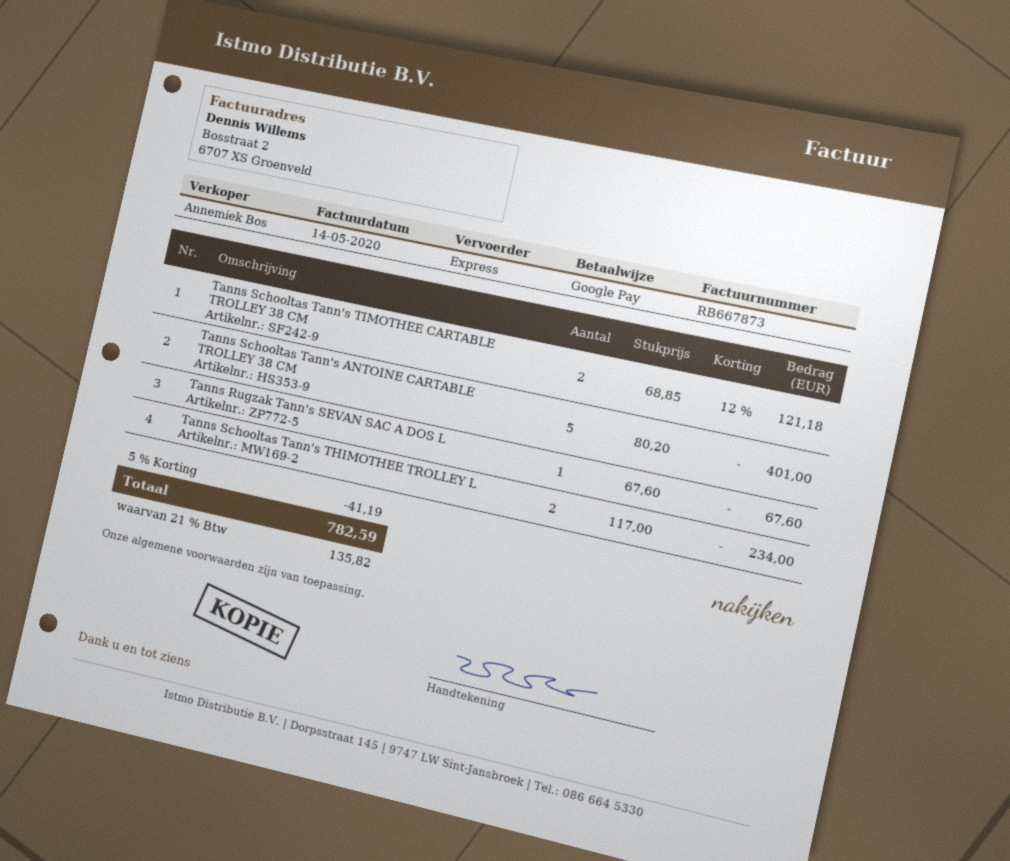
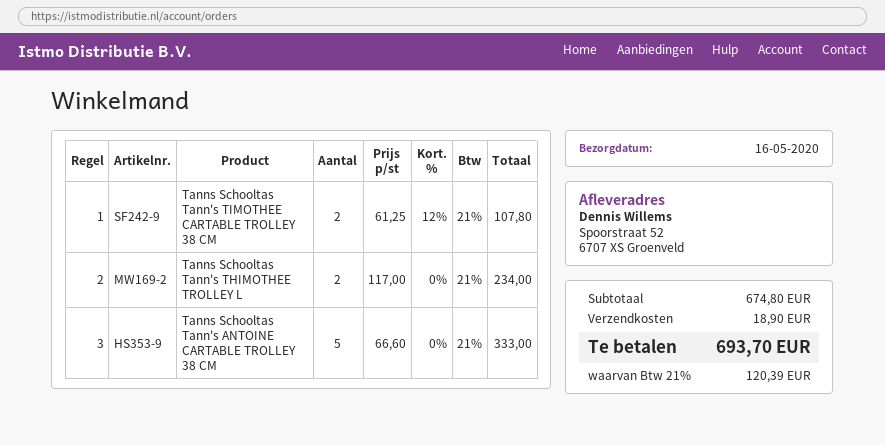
Tanns Schooltas Tann's TIMOTHEE CARTABLE TROLLEY 38 CM: 2 x 68.85 - 12% = 121.18 -> 2 x 61.25 - 12% = 107.80
Tanns Schooltas Tann's ANTOINE CARTABLE TROLLEY 38 CM: 5 x 80.20 = 401.00 -> 5 x 66.60 = 333.00
Tanns Rugzak Tann's SEVAN SAC A DOS L: 1 x 67.60 = 67.60 -> none
discount: 5% = 41.19 -> none
shipping: none -> 18.90
tax: 21% = 135.82 -> 21% = 120.39
total: 782.59 -> 693.70

